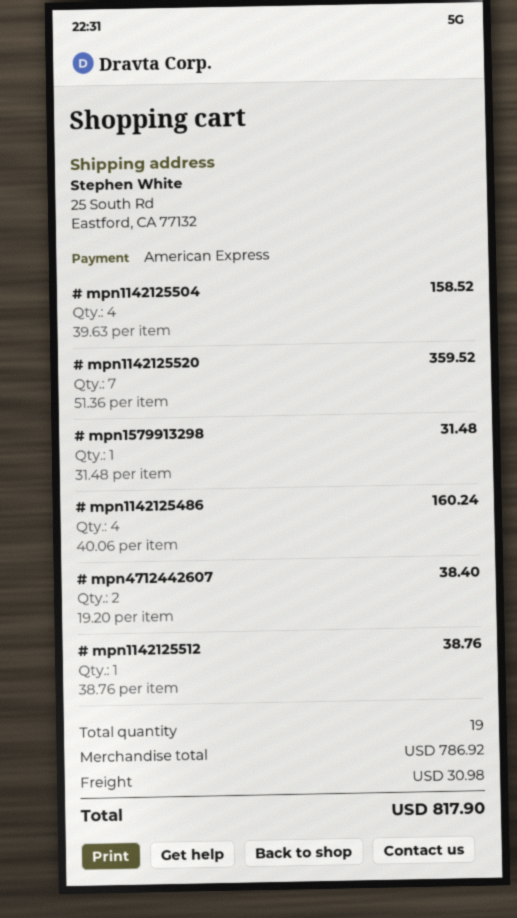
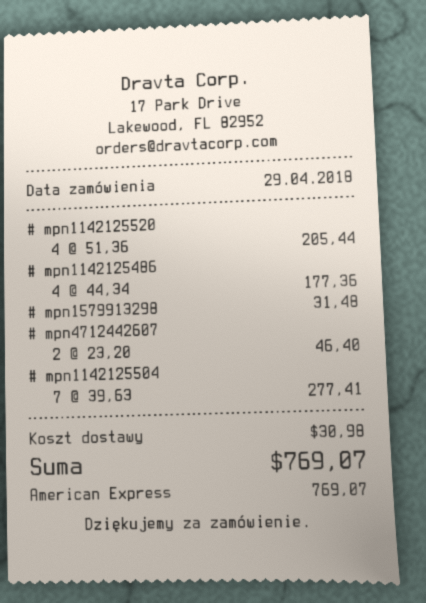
# mpn1142125504: 4 x 39.63 = 158.52 -> 7 x 39.63 = 277.41
# mpn1142125520: 7 x 51.36 = 359.52 -> 4 x 51.36 = 205.44
# mpn1142125486: 4 x 40.06 = 160.24 -> 4 x 44.34 = 177.36
# mpn4712442607: 2 x 19.20 = 38.40 -> 2 x 23.20 = 46.40
# mpn1142125512: 1 x 38.76 = 38.76 -> none
total: 817.90 -> 769.07

